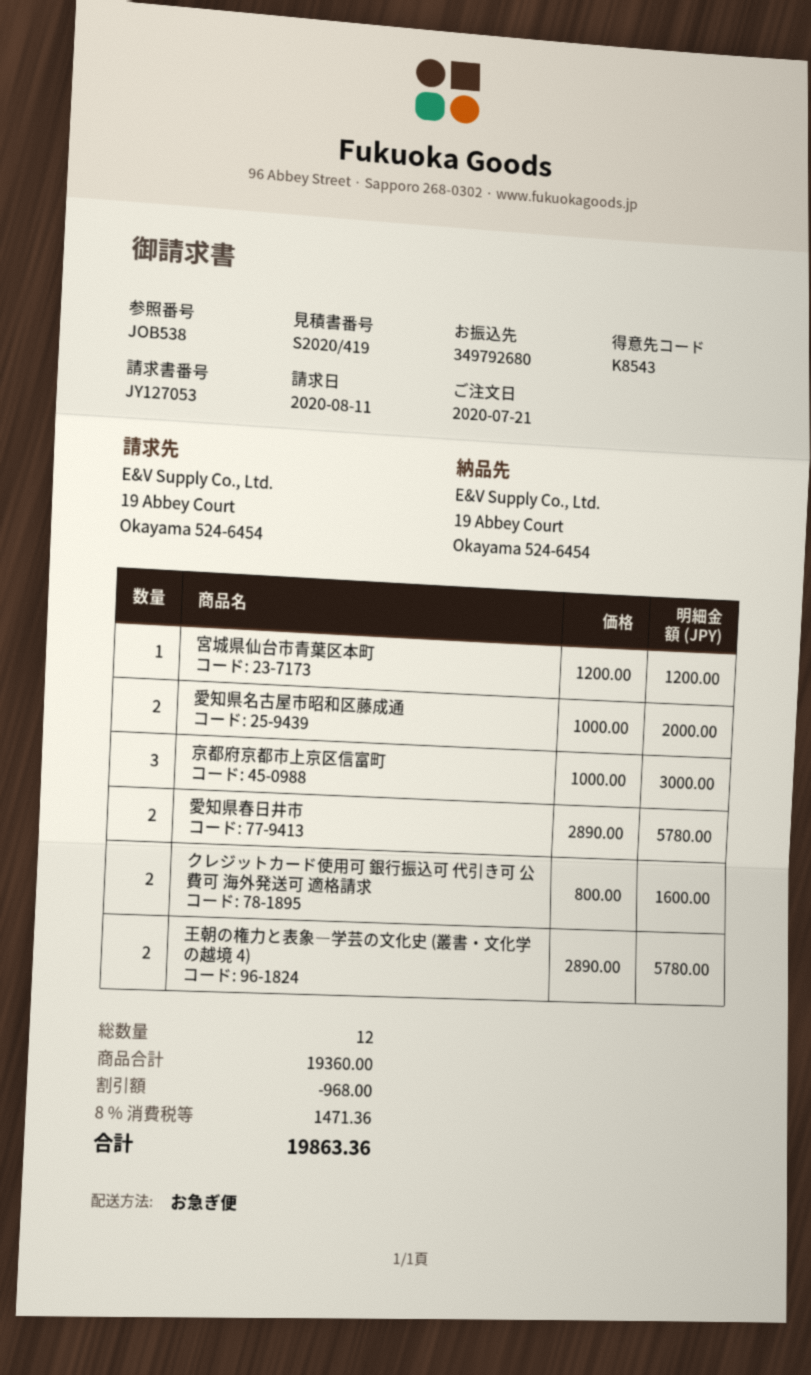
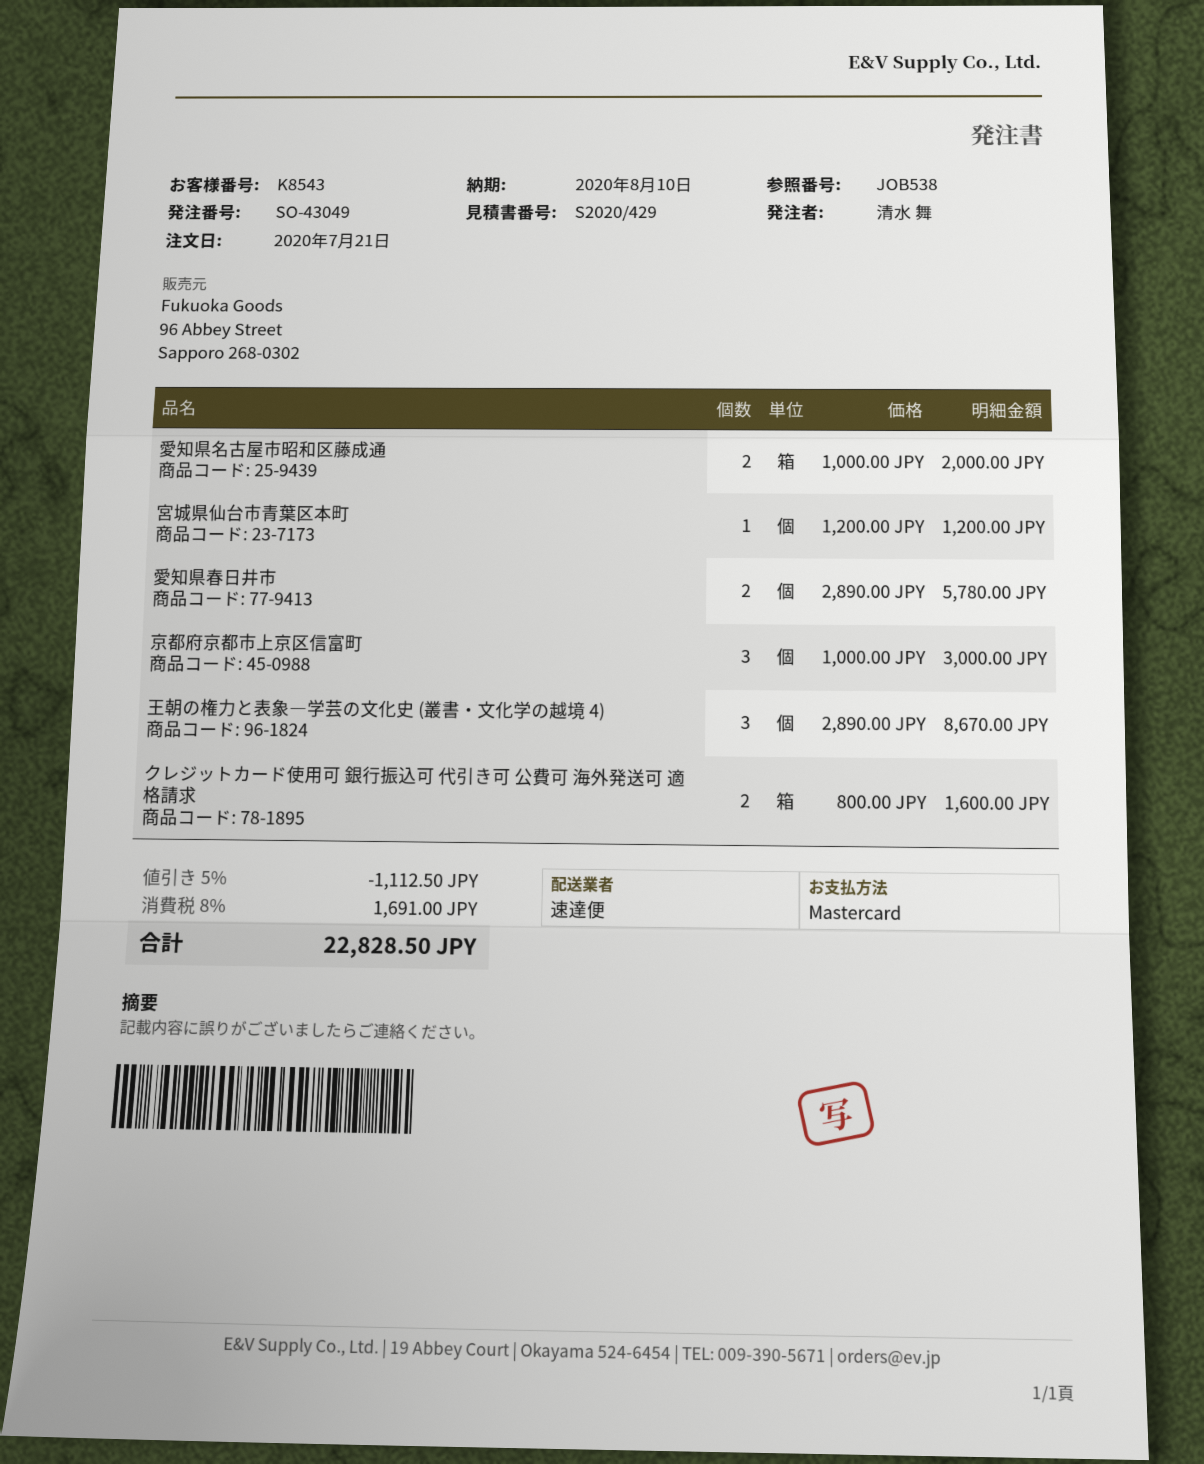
quote number: S2020/419 -> S2020/429
王朝の権力と表象―学芸の文化史 (叢書・文化学の越境 4): 2 x 2890.00 = 5780.00 -> 3 x 2890.00 = 8670.00
discount: 968.00 -> 1112.50
tax: 8% = 1471.36 -> 8% = 1691.00
total: 19863.36 -> 22828.50

